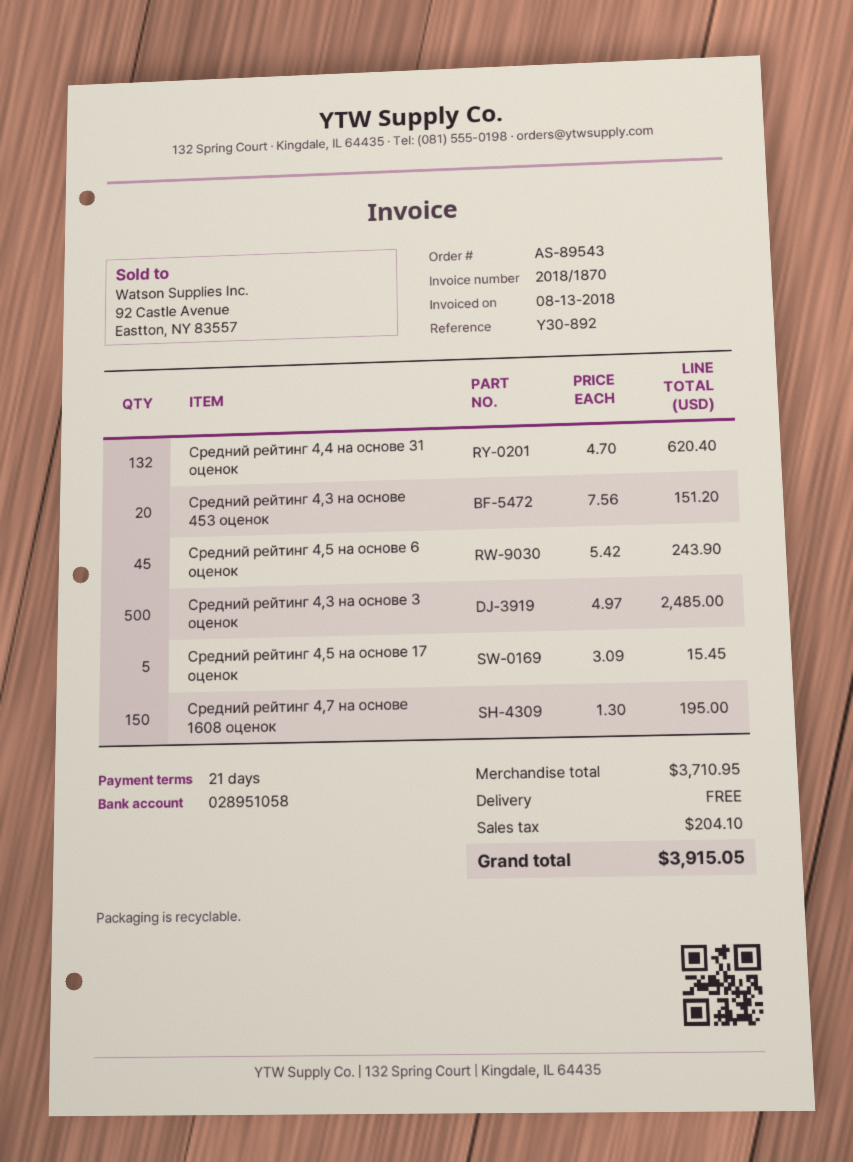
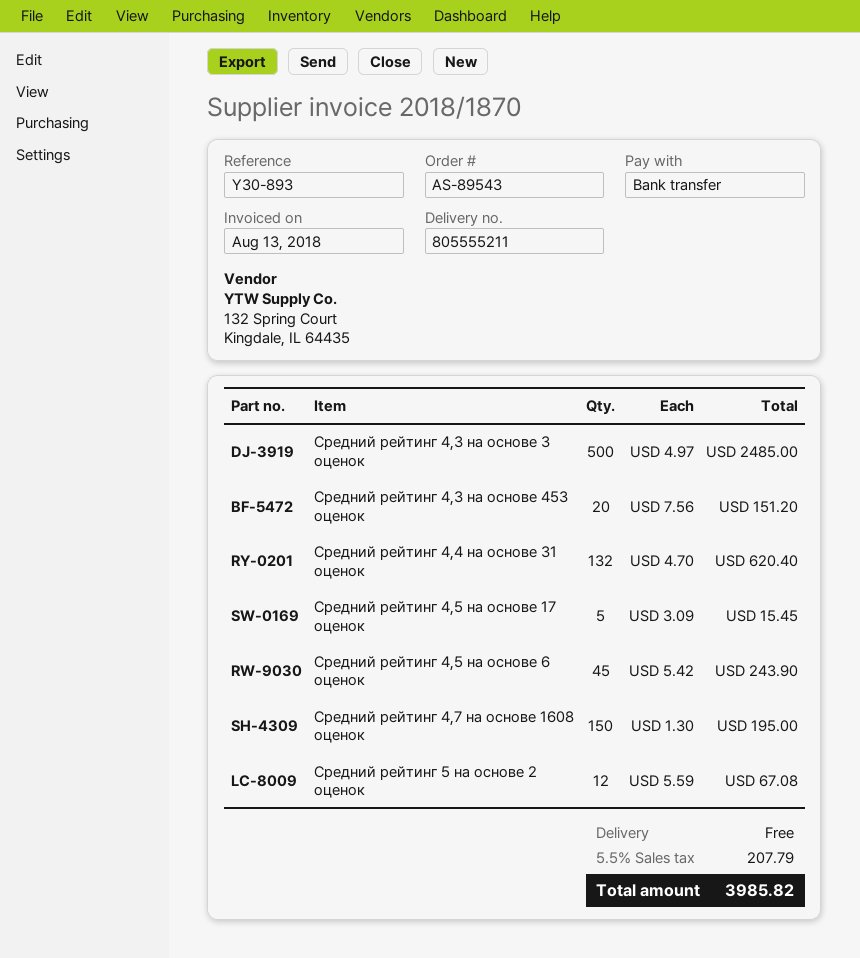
reference: Y30-892 -> Y30-893
Средний рейтинг 5 на основе 2 оценок: none -> 12 x 5.59 = 67.08
tax: 204.10 -> 207.79
total: 3915.05 -> 3985.82

